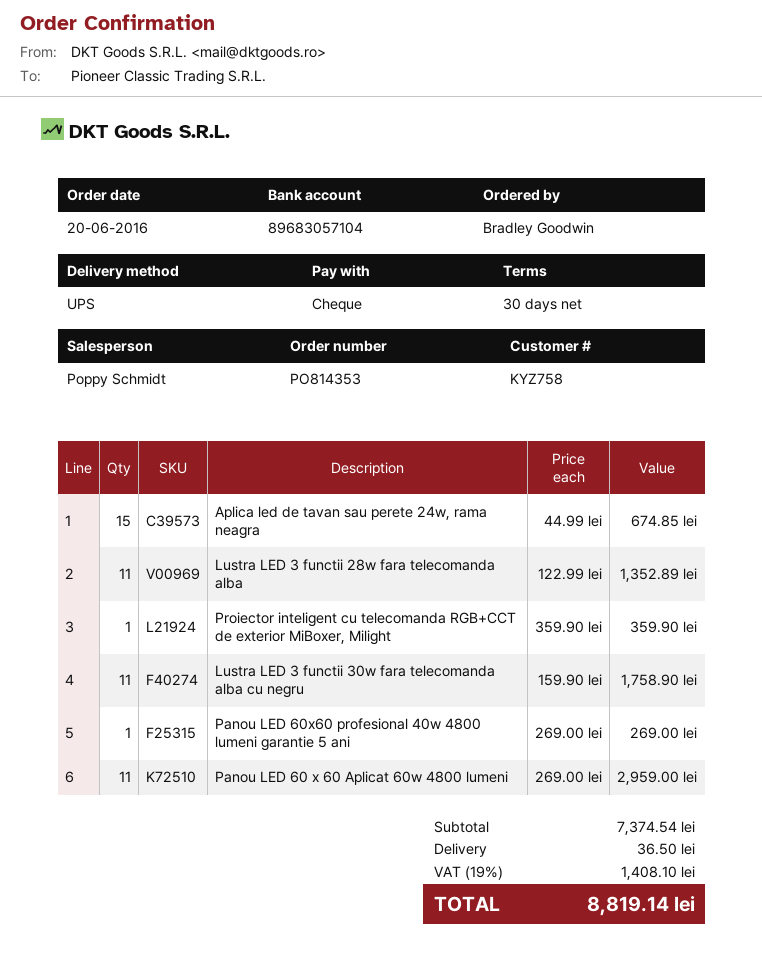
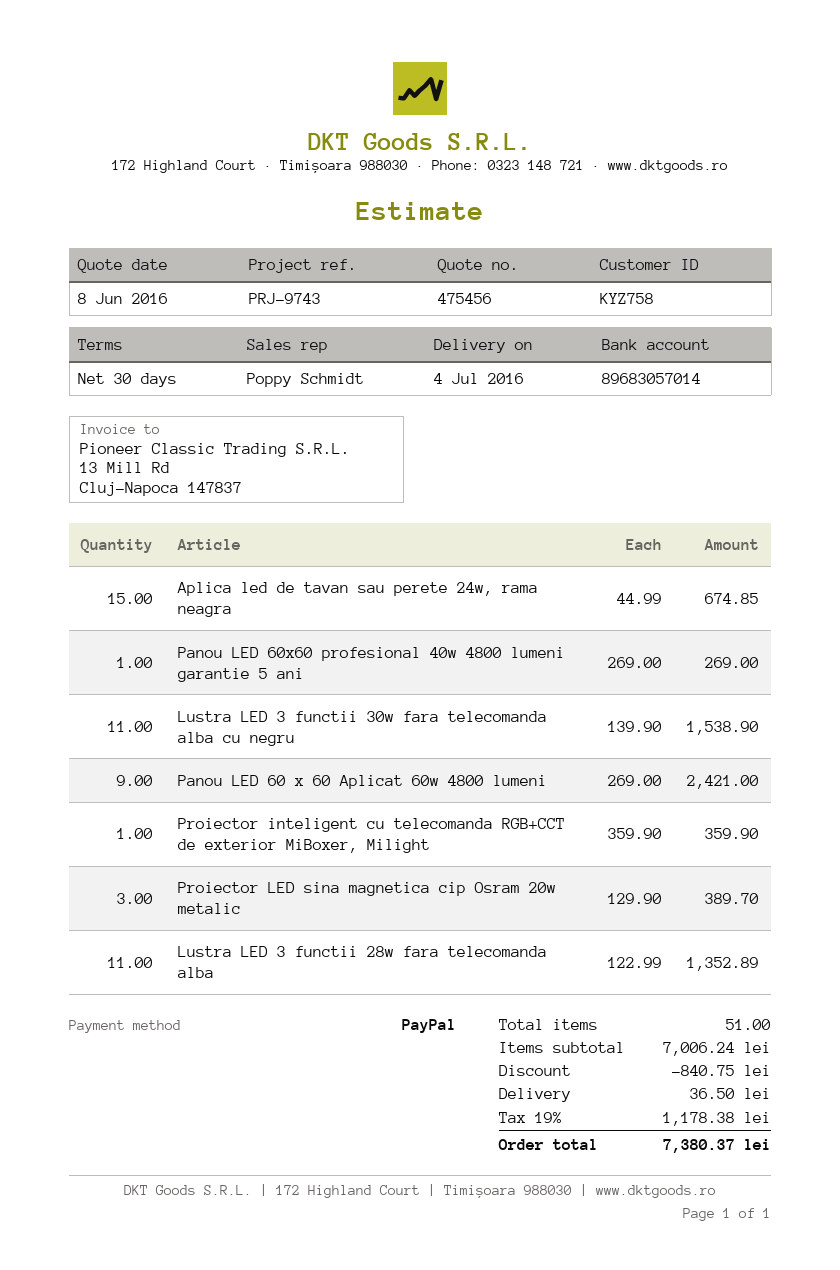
payment method: cheque -> PayPal
bank account: 89683057104 -> 89683057014
Lustra LED 3 functii 30w fara telecomanda alba cu negru: 11 x 159.90 = 1758.90 -> 11 x 139.90 = 1538.90
Panou LED 60 x 60 Aplicat 60w 4800 lumeni: 11 x 269.00 = 2959.00 -> 9 x 269.00 = 2421.00
Proiector LED sina magnetica cip Osram 20w metalic: none -> 3 x 129.90 = 389.70
subtotal: 7374.54 -> 7006.24
discount: none -> 840.75
tax: 19% = 1408.10 -> 19% = 1178.38
total: 8819.14 -> 7380.37

